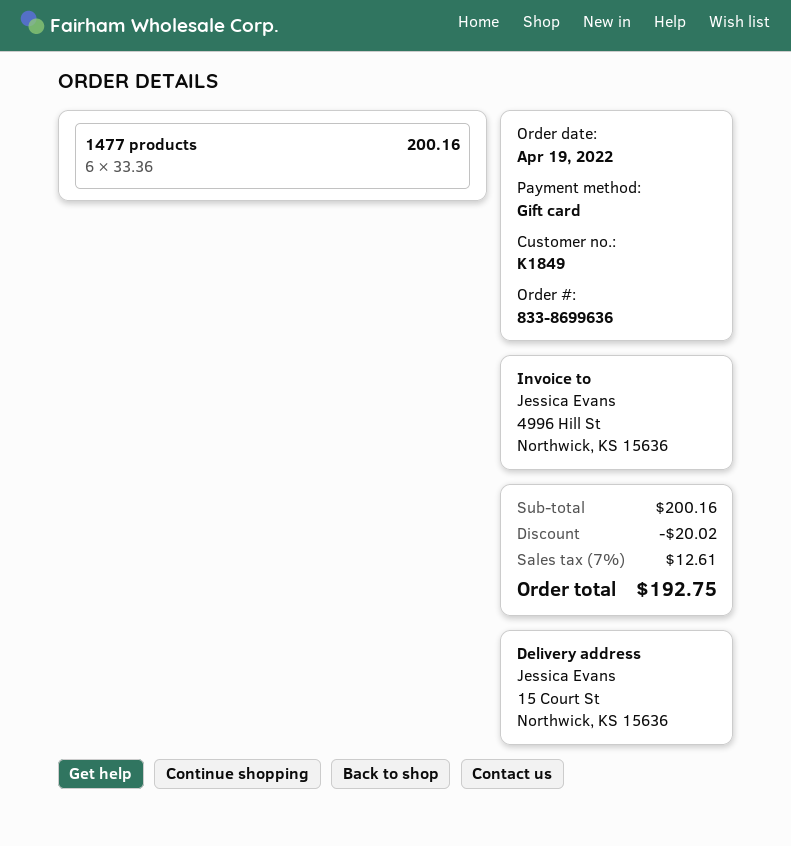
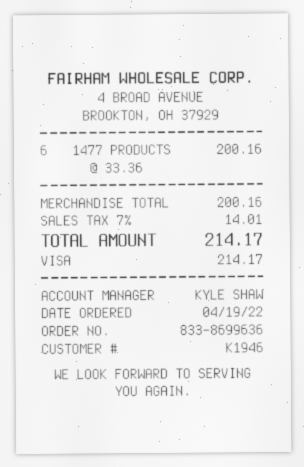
customer number: K1849 -> K1946
payment method: gift card -> Visa
discount: 20.02 -> none
tax: 7% = 12.61 -> 7% = 14.01
total: 192.75 -> 214.17

